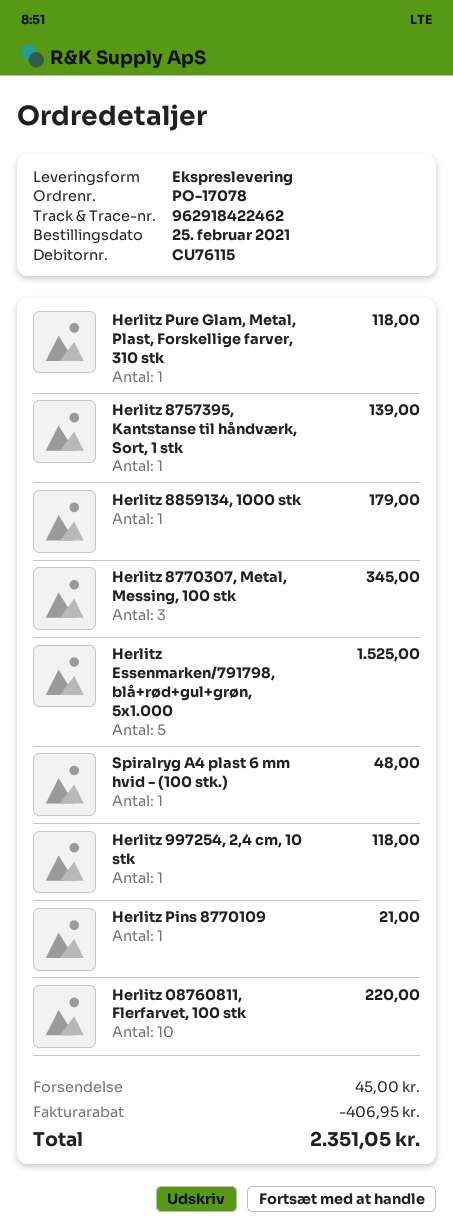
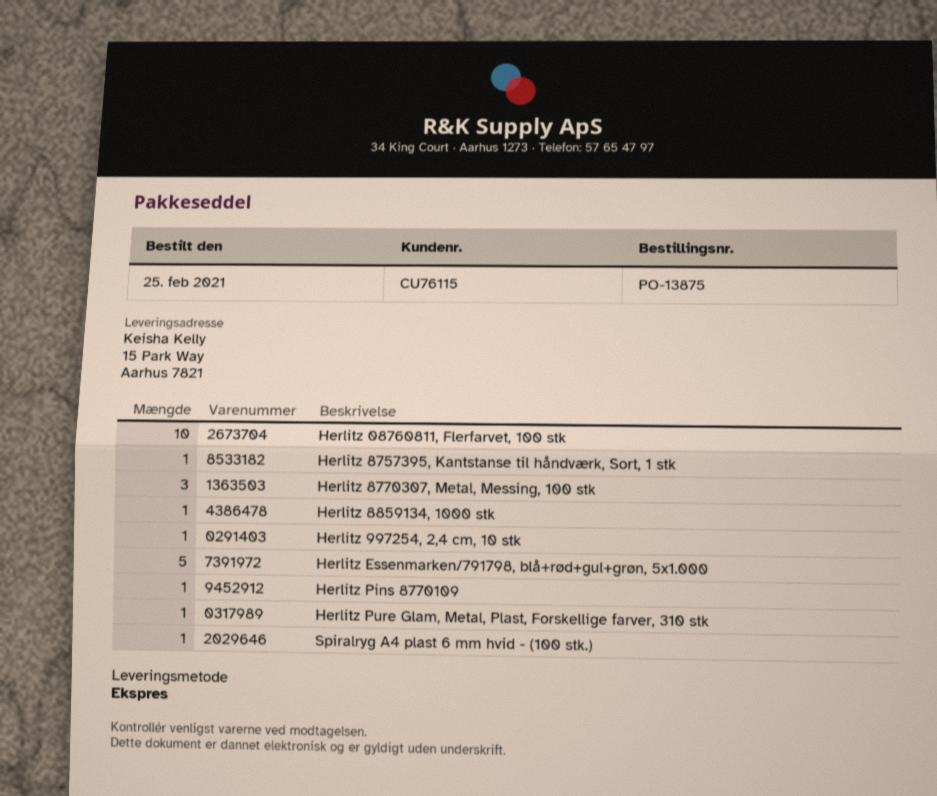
order number: PO-17078 -> PO-13875

